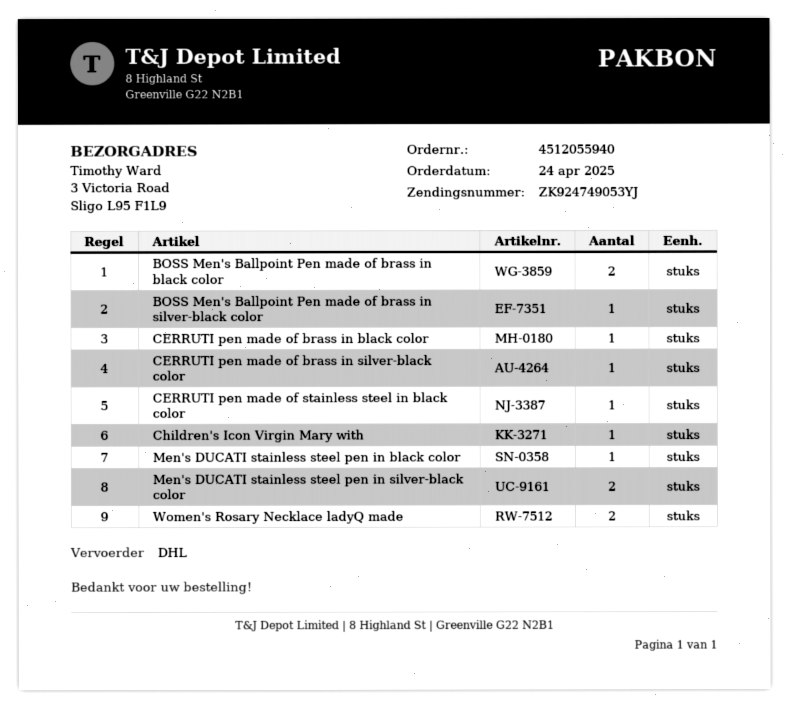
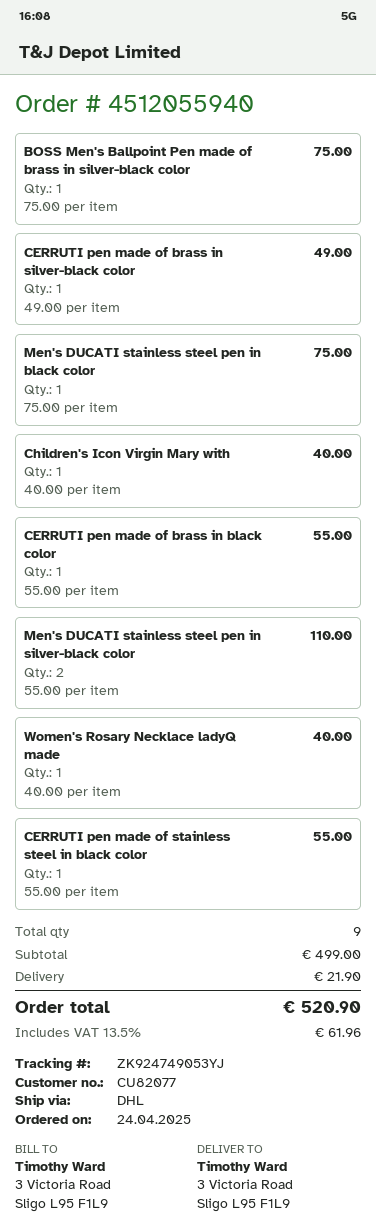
BOSS Men's Ballpoint Pen made of brass in black color: 2 -> none
Women's Rosary Necklace ladyQ made: 2 -> 1

